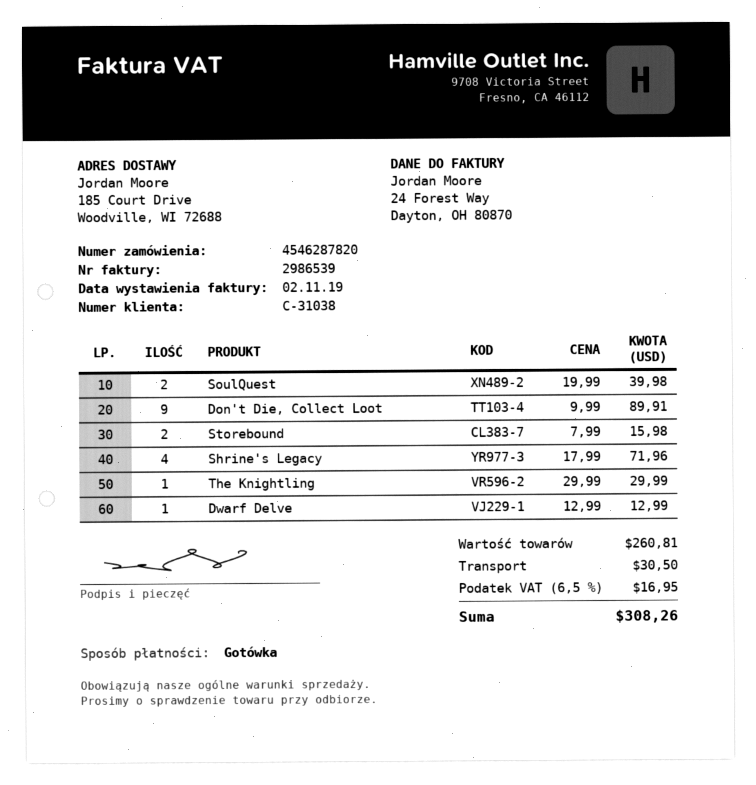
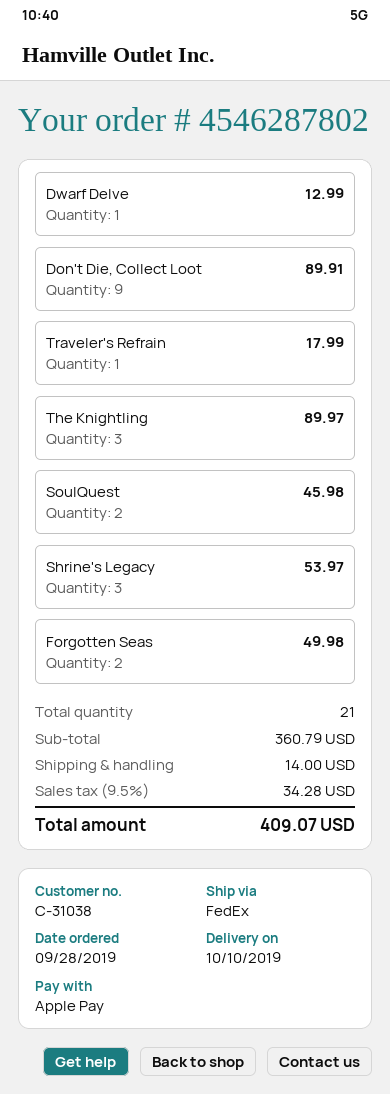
order number: 4546287820 -> 4546287802
payment method: cash -> Apple Pay
SoulQuest: 2 for 39.98 -> 2 for 45.98
Storebound: 2 for 15.98 -> none
Shrine's Legacy: 4 for 71.96 -> 3 for 53.97
The Knightling: 1 for 29.99 -> 3 for 89.97
Traveler's Refrain: none -> 1 for 17.99
Forgotten Seas: none -> 2 for 49.98
subtotal: 260.81 -> 360.79
shipping: 30.50 -> 14.00
tax: 6.5% = 16.95 -> 9.5% = 34.28
total: 308.26 -> 409.07

